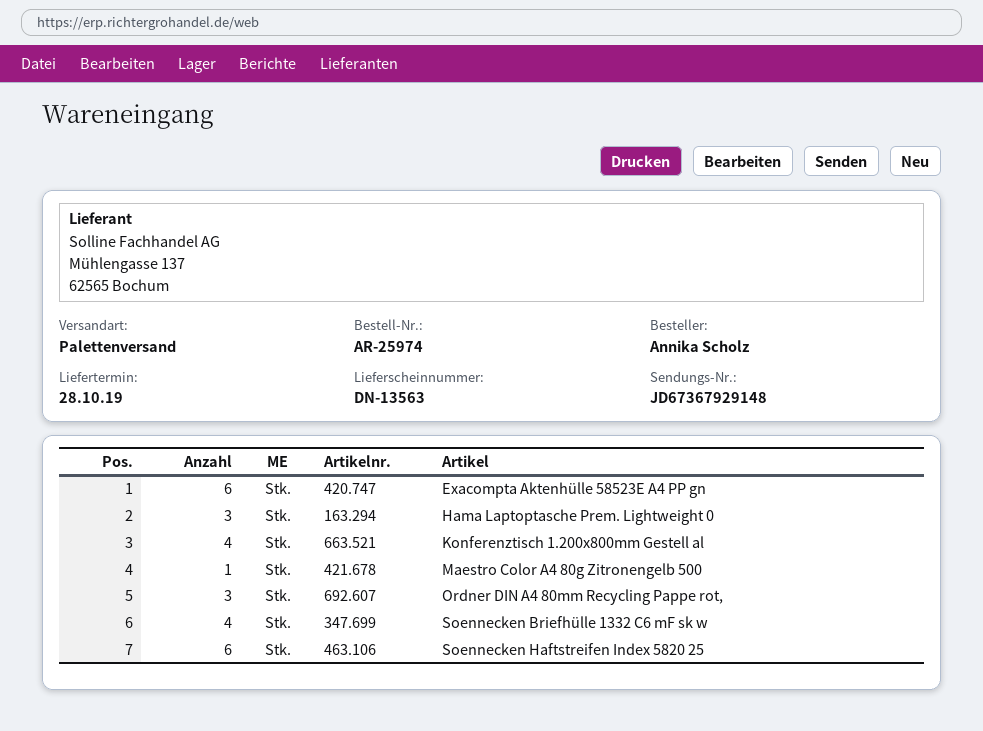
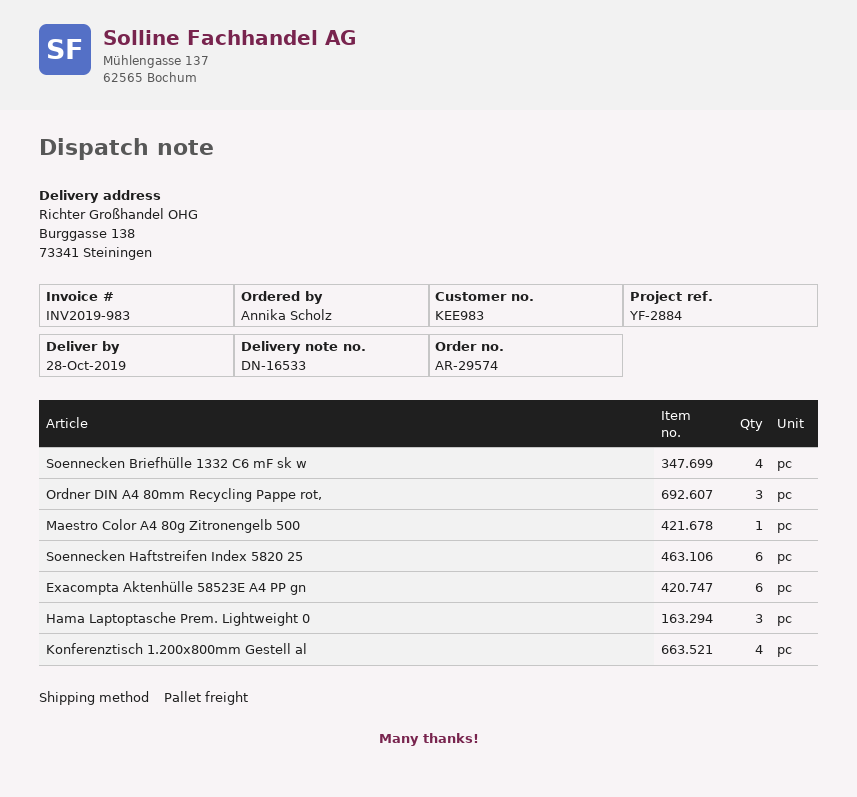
order number: AR-25974 -> AR-29574
delivery note number: DN-13563 -> DN-16533

